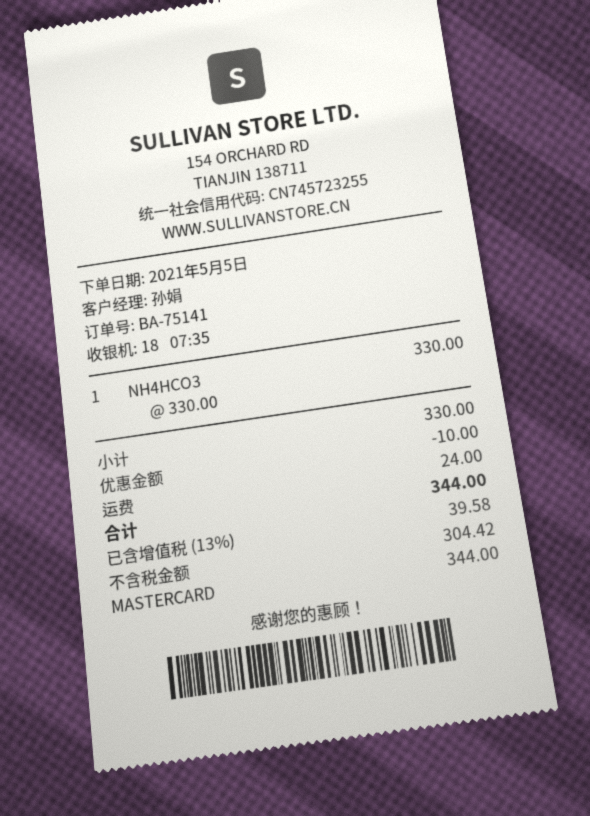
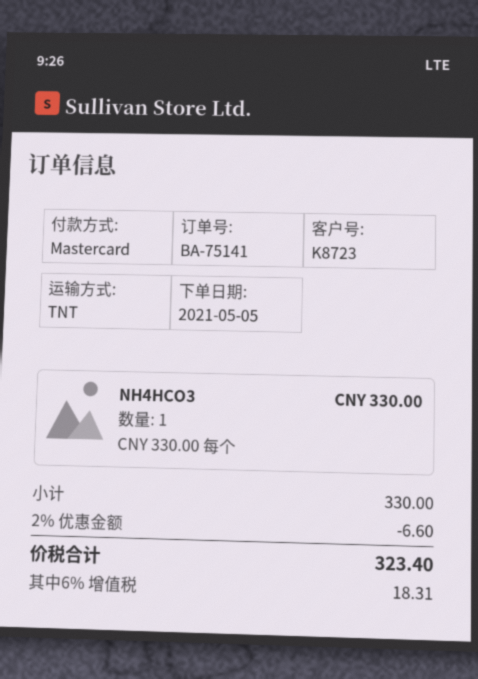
discount: 10.00 -> 6.60
shipping: 24.00 -> none
tax: 13% = 39.58 -> 6% = 18.31
total: 344.00 -> 323.40

